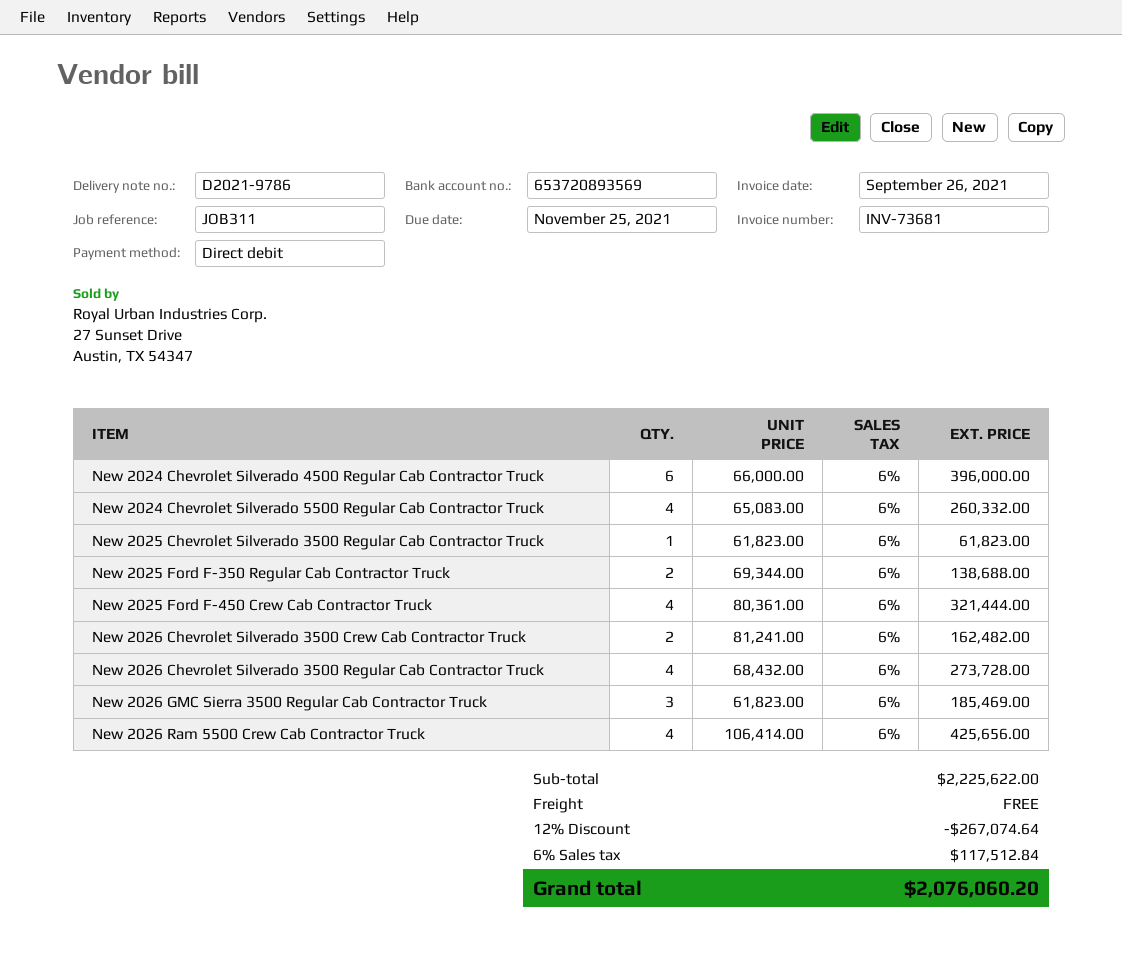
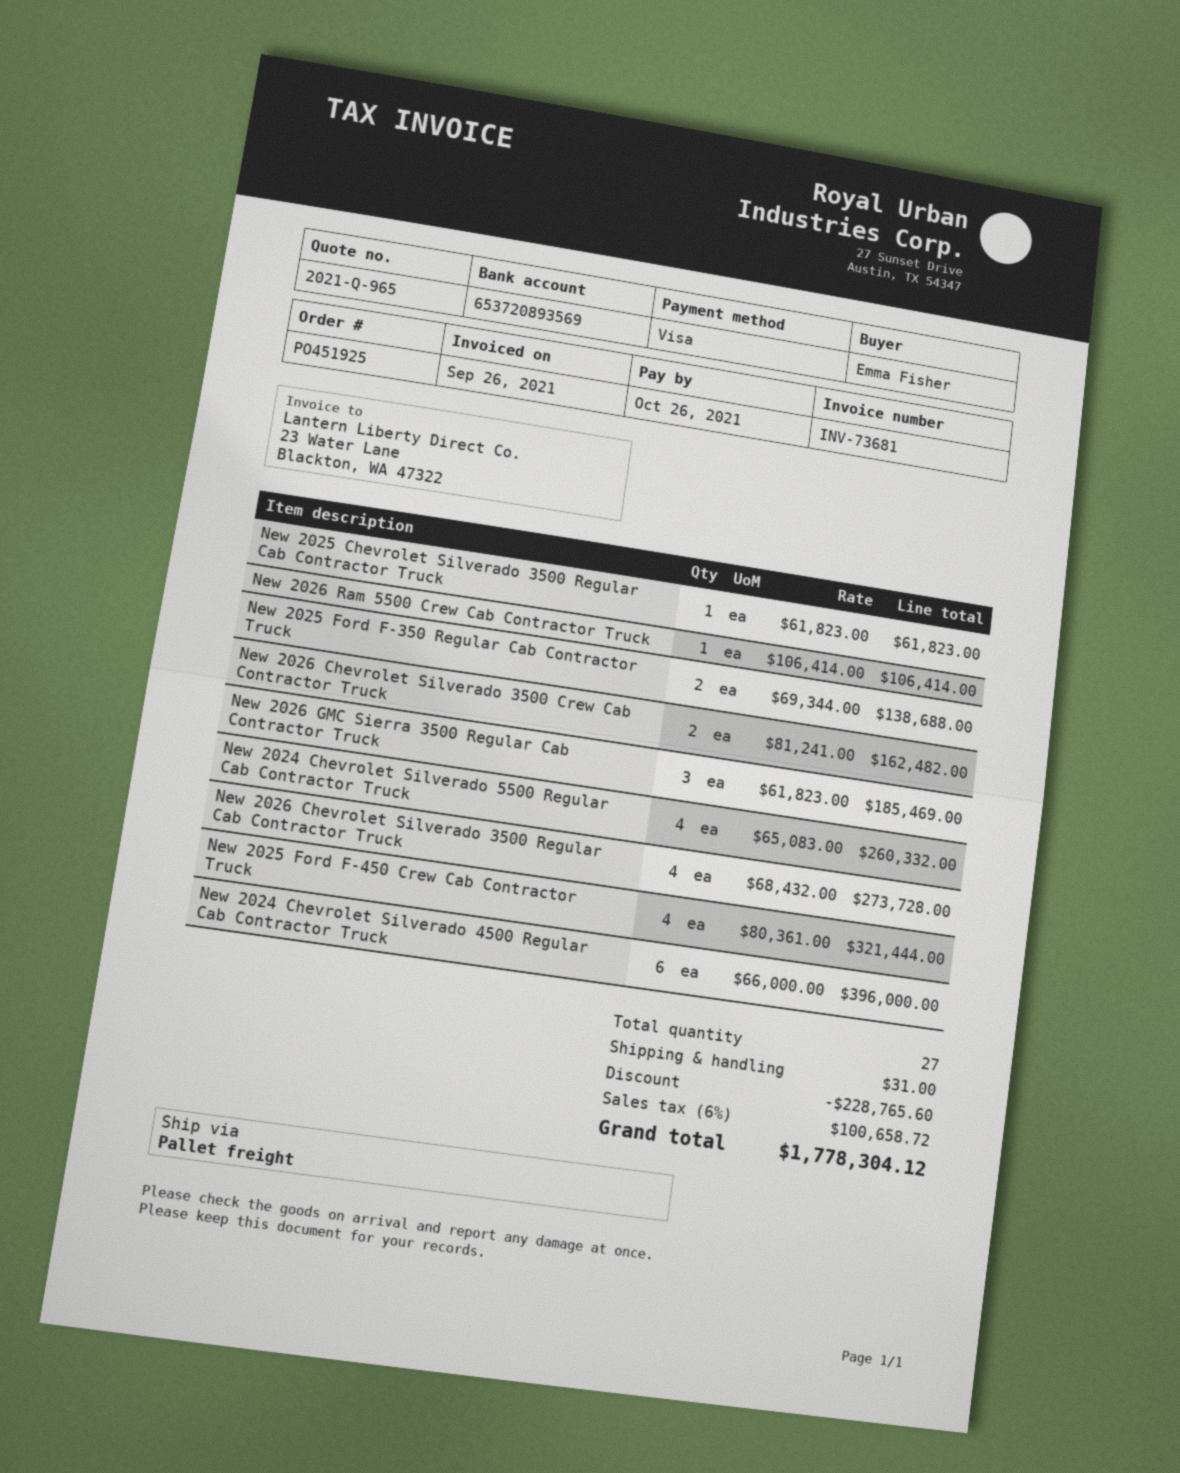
due date: 2021-11-25 -> 2021-10-26
payment method: direct debit -> Visa
New 2026 Ram 5500 Crew Cab Contractor Truck: 4 x 106414.00 = 425656.00 -> 1 x 106414.00 = 106414.00
discount: 267074.64 -> 228765.60
shipping: 0.00 -> 31.00
tax: 6% = 117512.84 -> 6% = 100658.72
total: 2076060.20 -> 1778304.12

